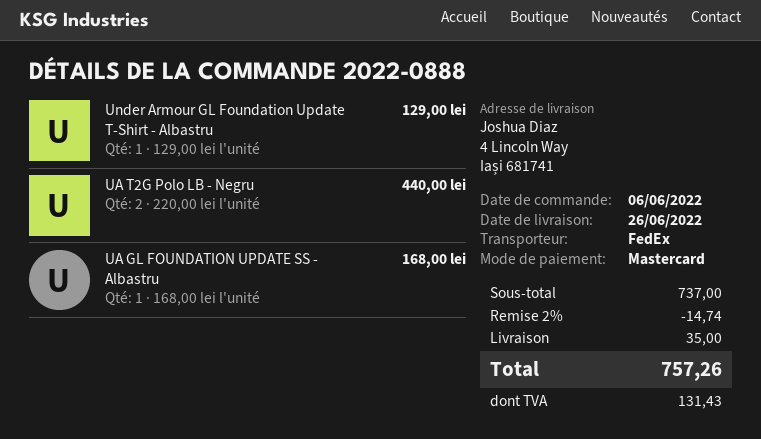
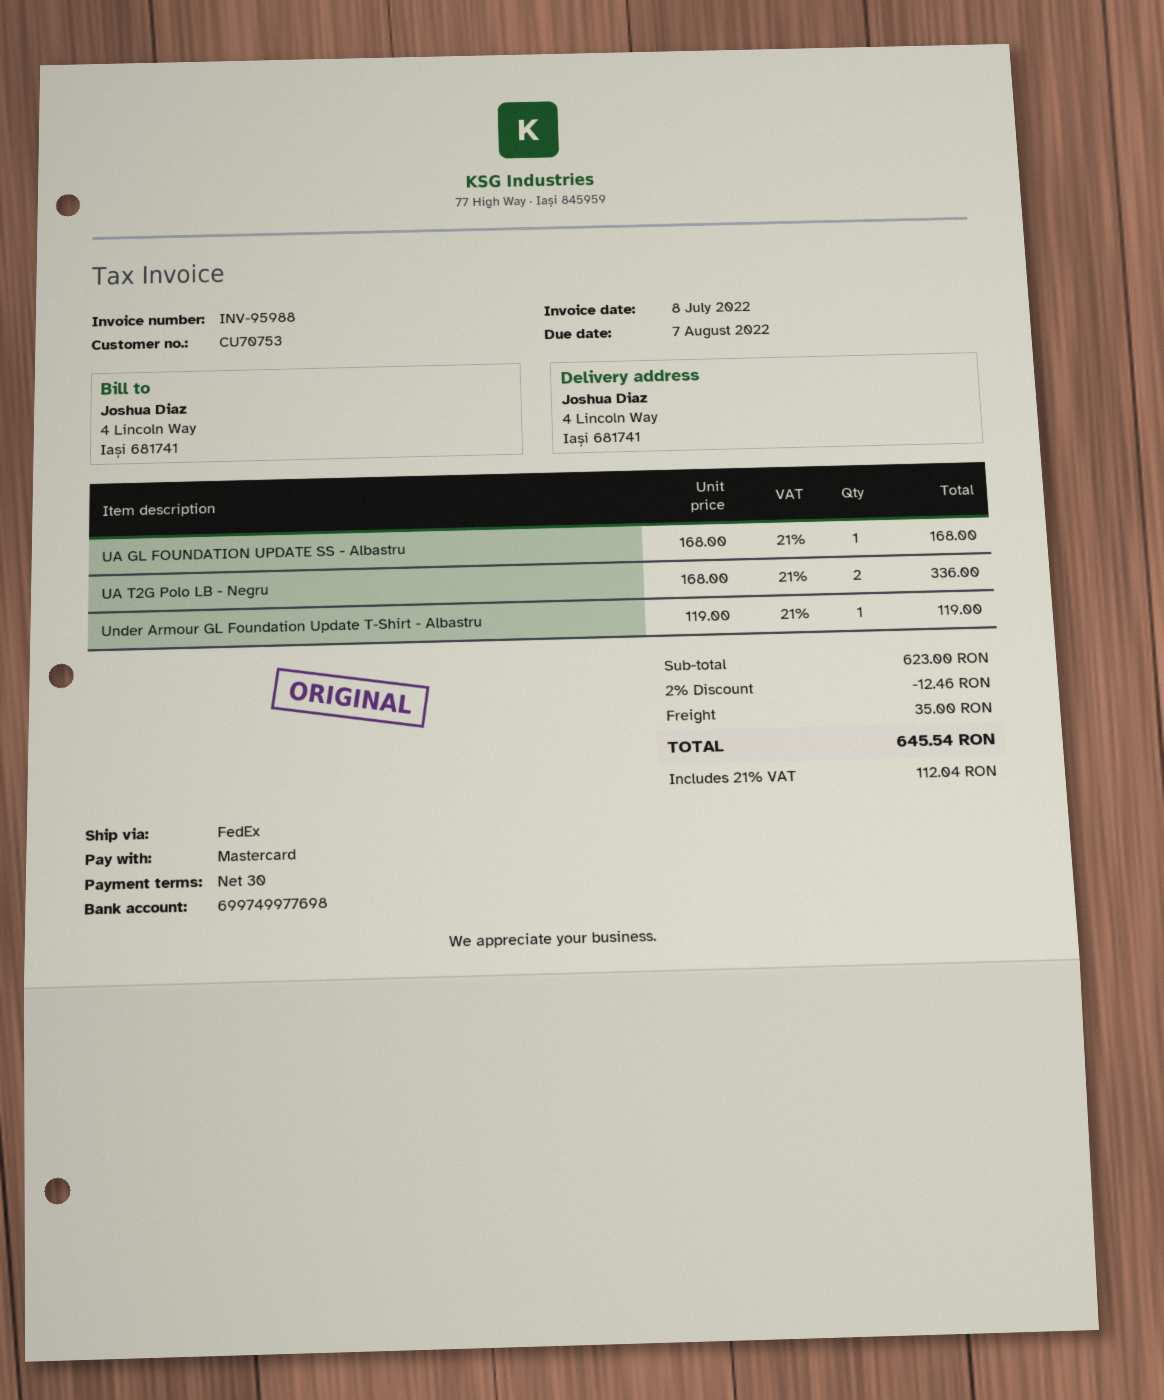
Under Armour GL Foundation Update T-Shirt - Albastru: 1 x 129.00 = 129.00 -> 1 x 119.00 = 119.00
UA T2G Polo LB - Negru: 2 x 220.00 = 440.00 -> 2 x 168.00 = 336.00
subtotal: 737.00 -> 623.00
discount: 2% = 14.74 -> 2% = 12.46
tax: 131.43 -> 112.04
total: 757.26 -> 645.54

